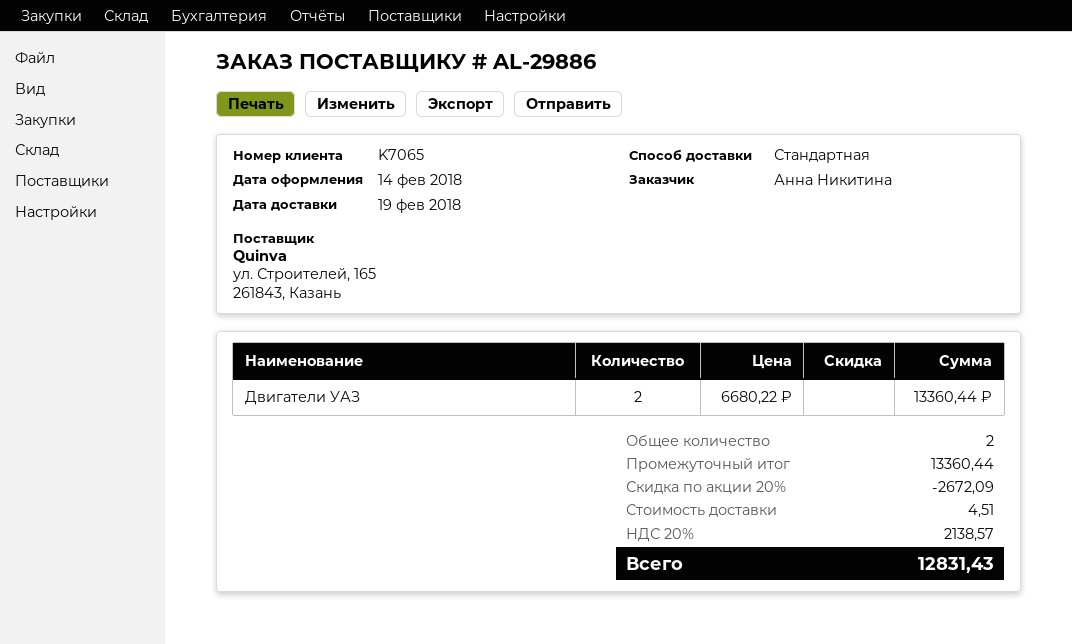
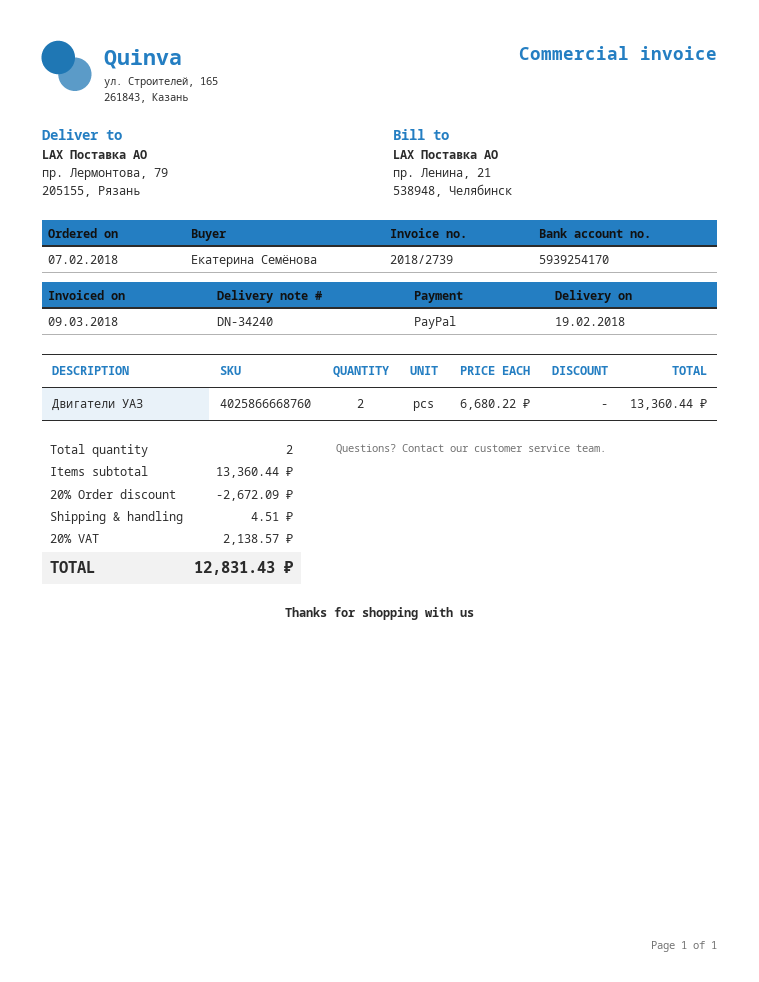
order date: 2018-02-14 -> 2018-02-07
ordered by: Анна Никитина -> Екатерина Семёнова

